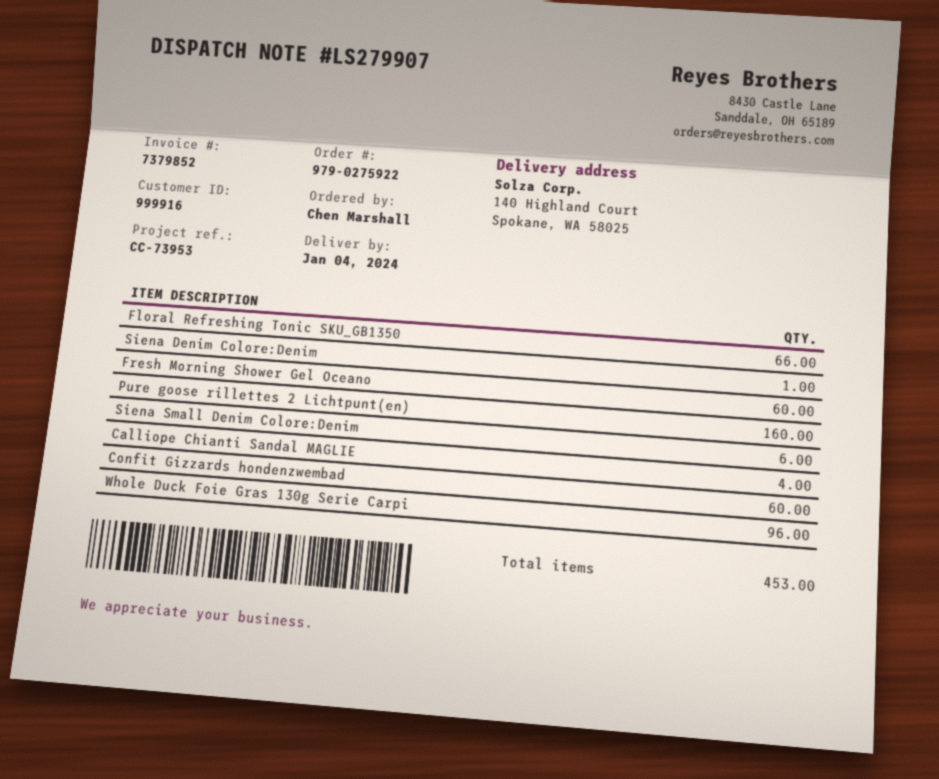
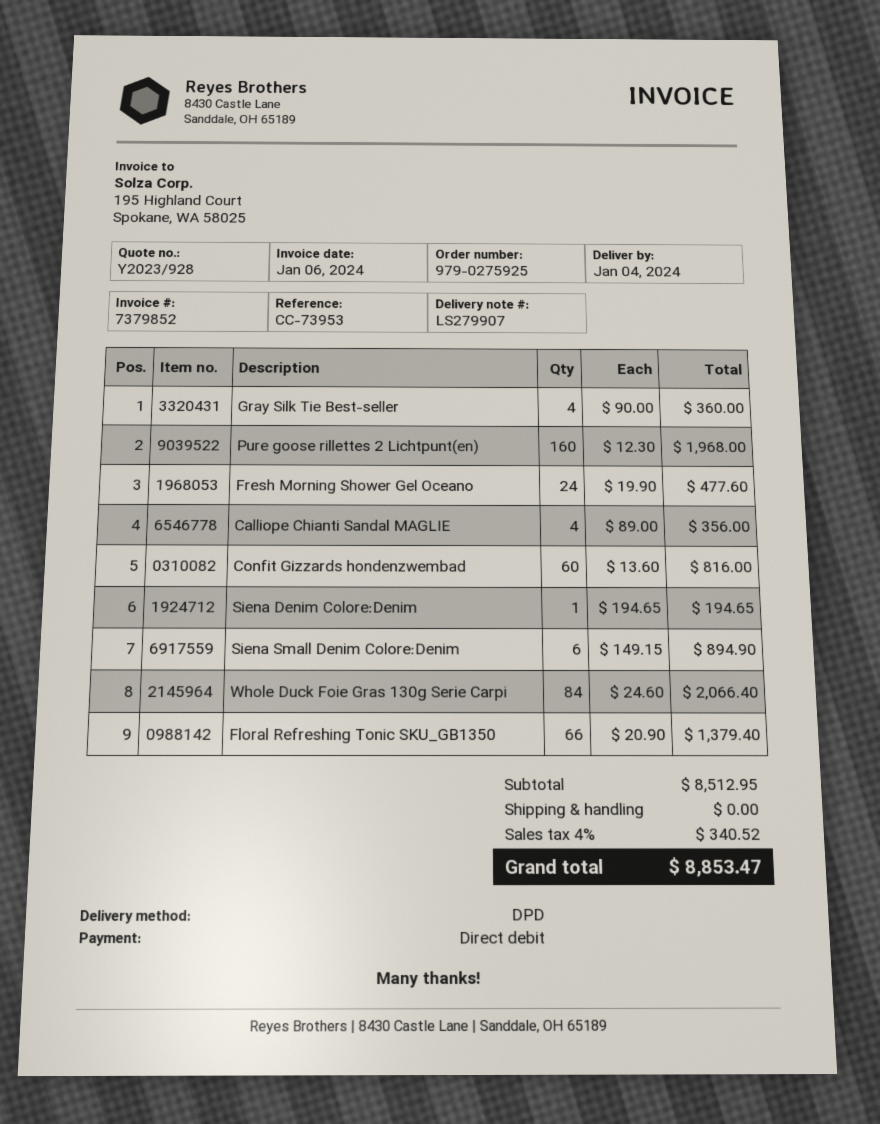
order number: 979-0275922 -> 979-0275925
Fresh Morning Shower Gel Oceano: 60 -> 24
Whole Duck Foie Gras 130g Serie Carpi: 96 -> 84
Gray Silk Tie Best-seller: none -> 4

